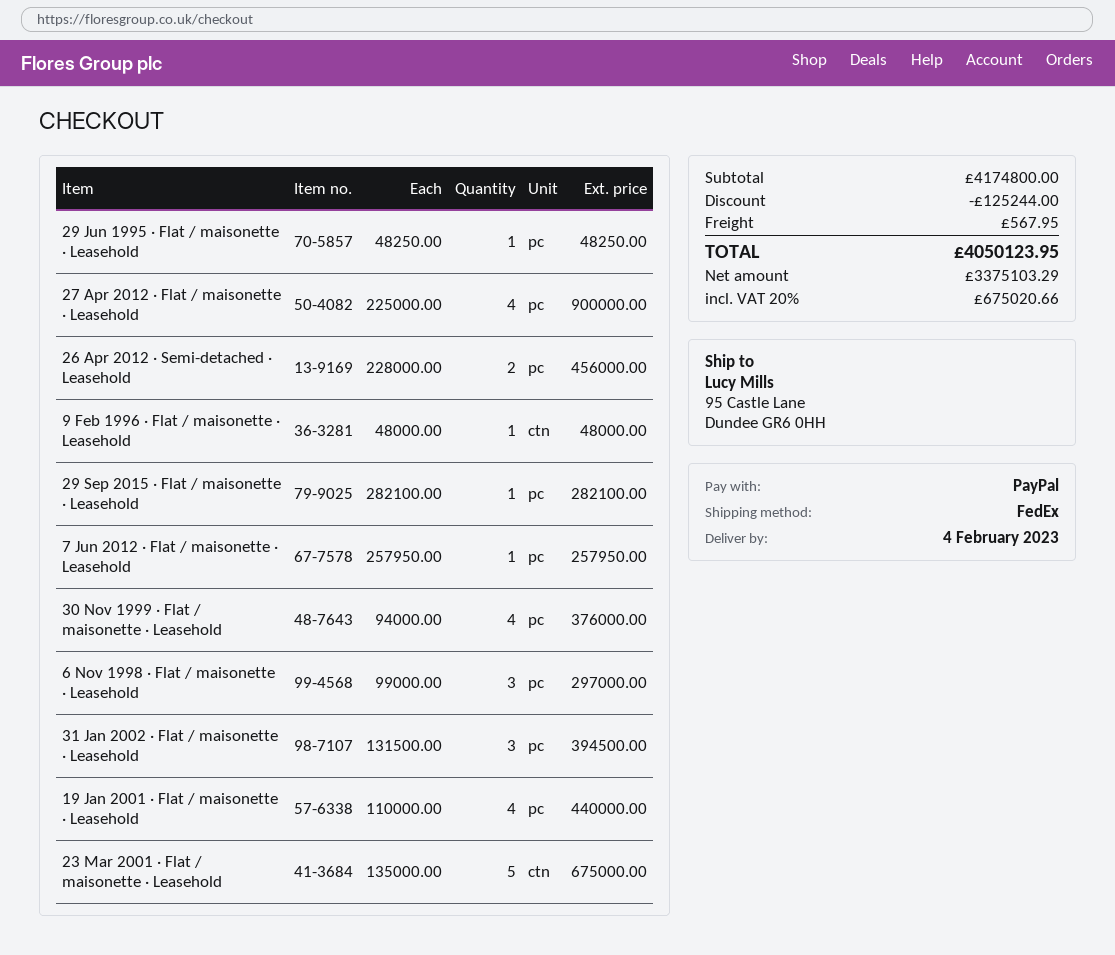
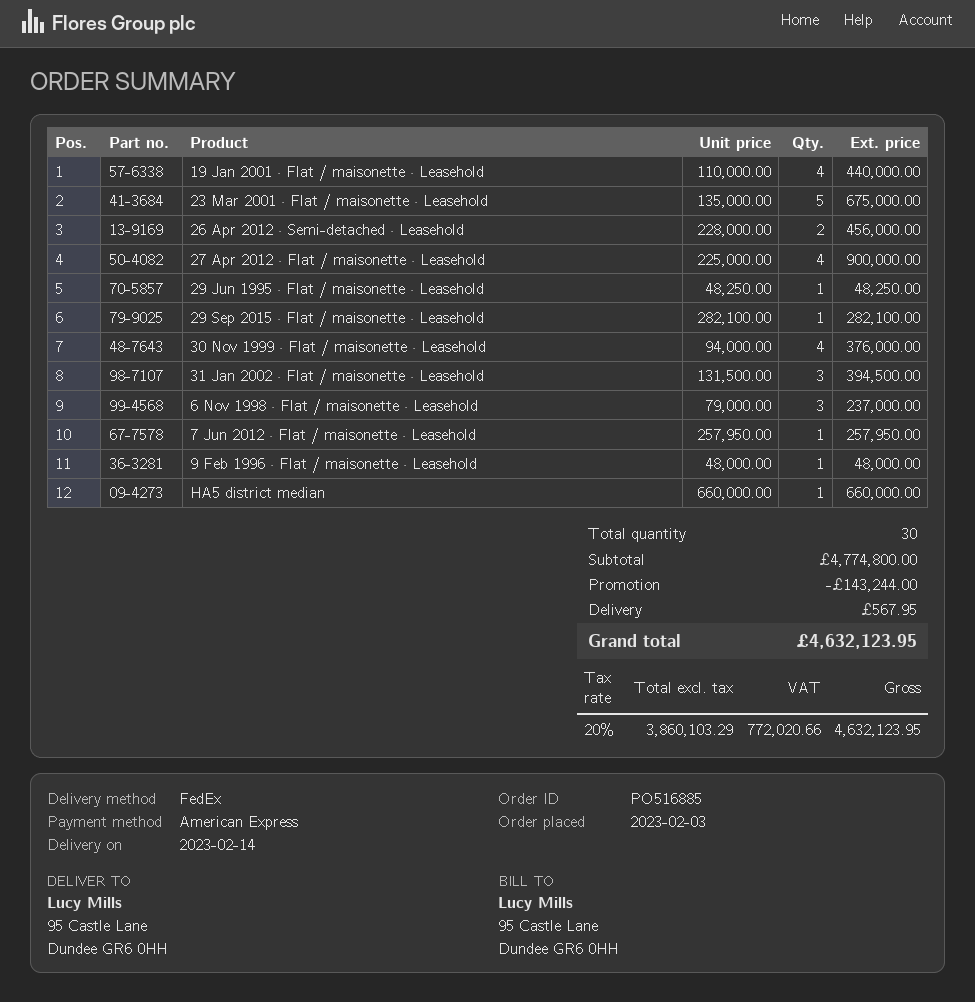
delivery date: 2023-02-04 -> 2023-02-14
payment method: PayPal -> American Express
6 Nov 1998 · Flat / maisonette · Leasehold: 3 x 99000.00 = 297000.00 -> 3 x 79000.00 = 237000.00
HA5 district median: none -> 1 x 660000.00 = 660000.00
subtotal: 4174800.00 -> 4774800.00
discount: 125244.00 -> 143244.00
net: 3375103.29 -> 3860103.29
tax: 20% = 675020.66 -> 20% = 772020.66
total: 4050123.95 -> 4632123.95

